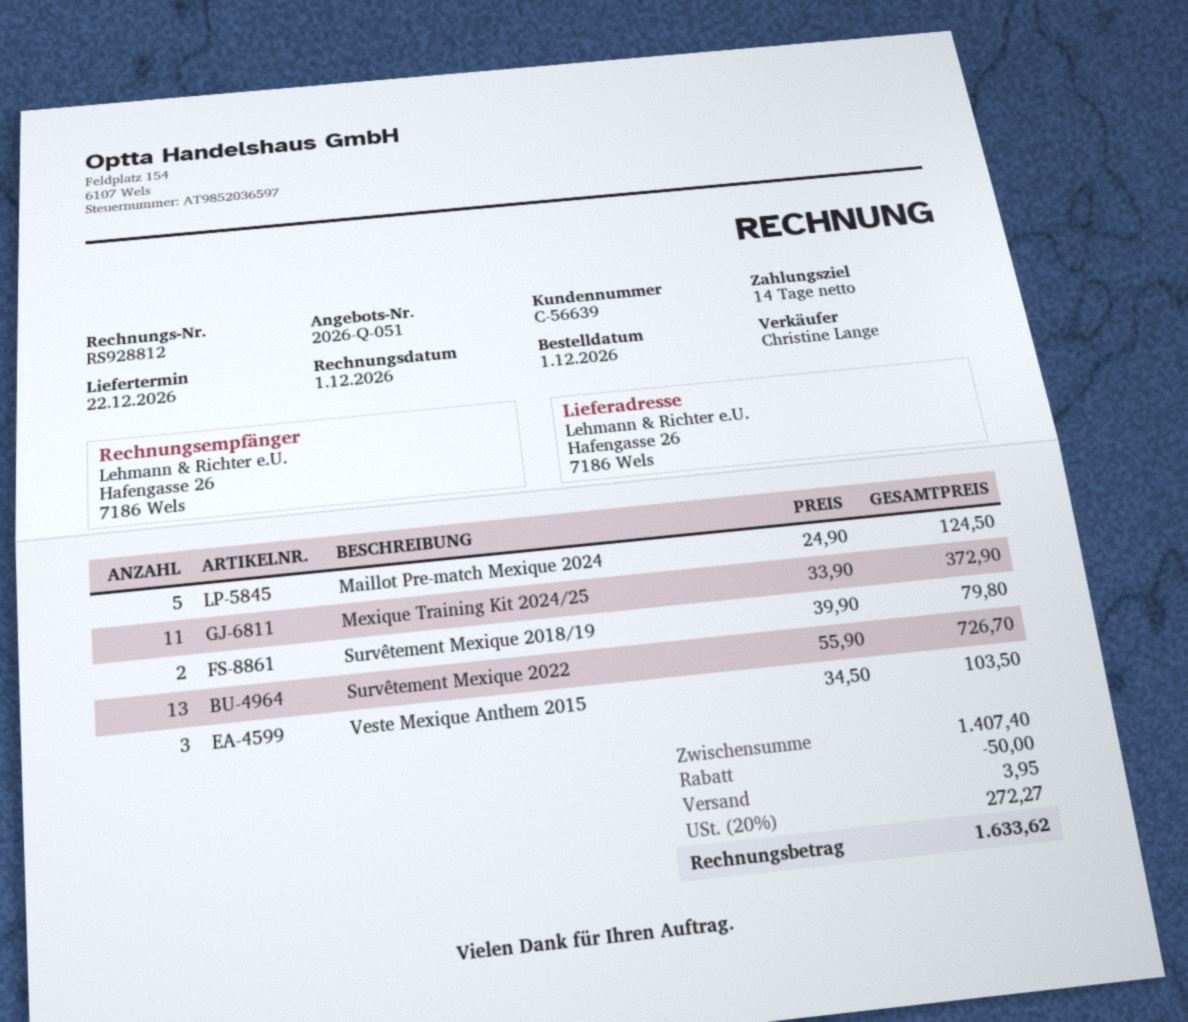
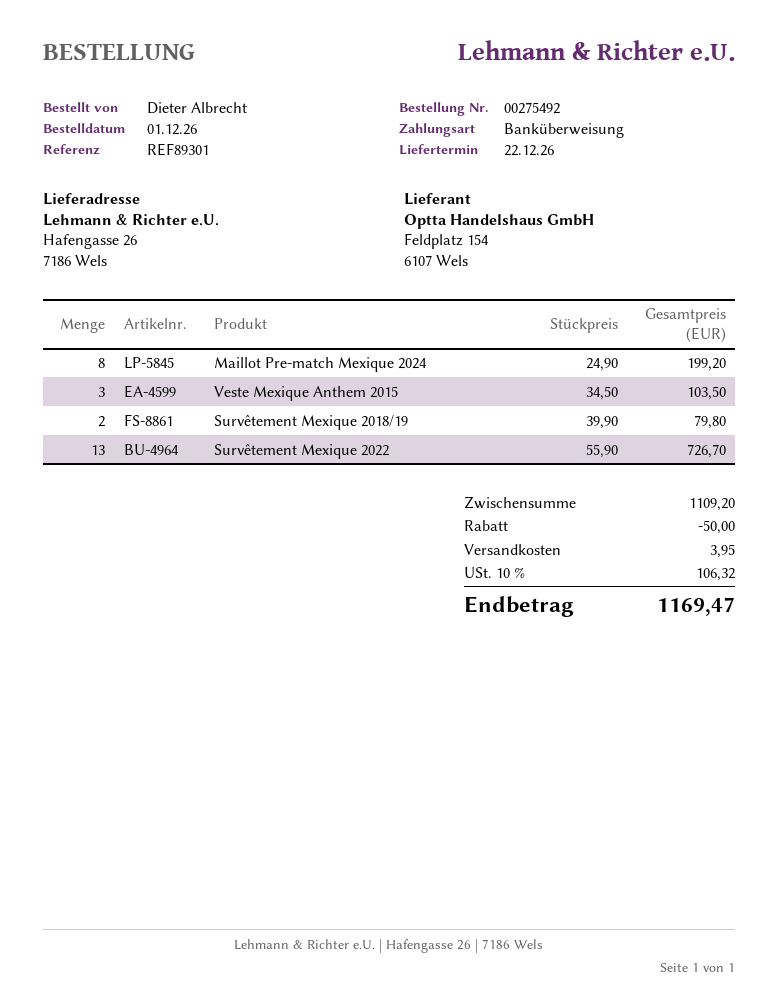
Maillot Pre-match Mexique 2024: 5 x 24.90 = 124.50 -> 8 x 24.90 = 199.20
Mexique Training Kit 2024/25: 11 x 33.90 = 372.90 -> none
subtotal: 1407.40 -> 1109.20
tax: 20% = 272.27 -> 10% = 106.32
total: 1633.62 -> 1169.47

